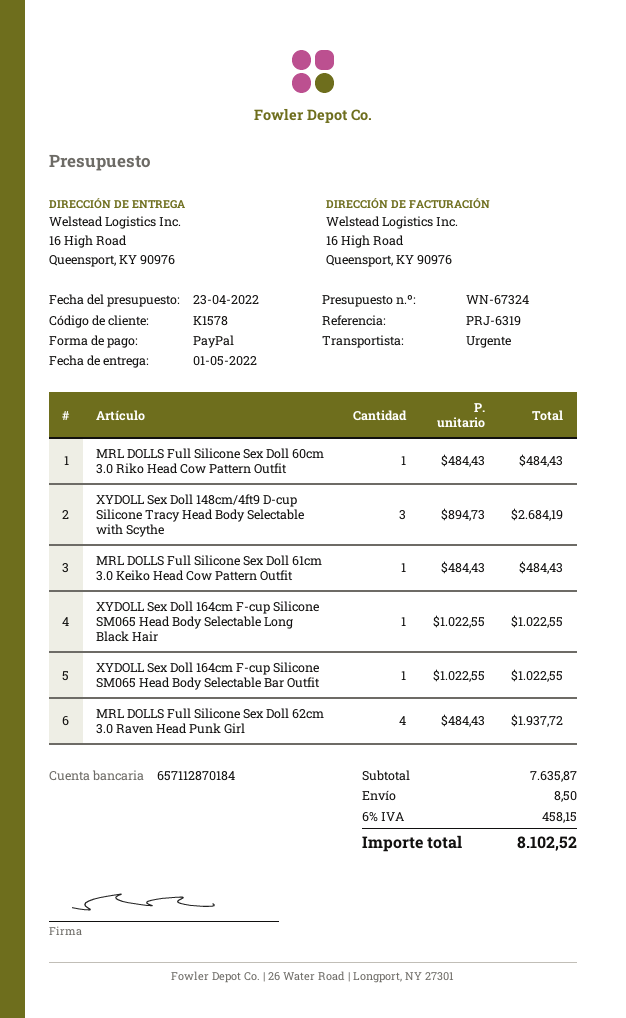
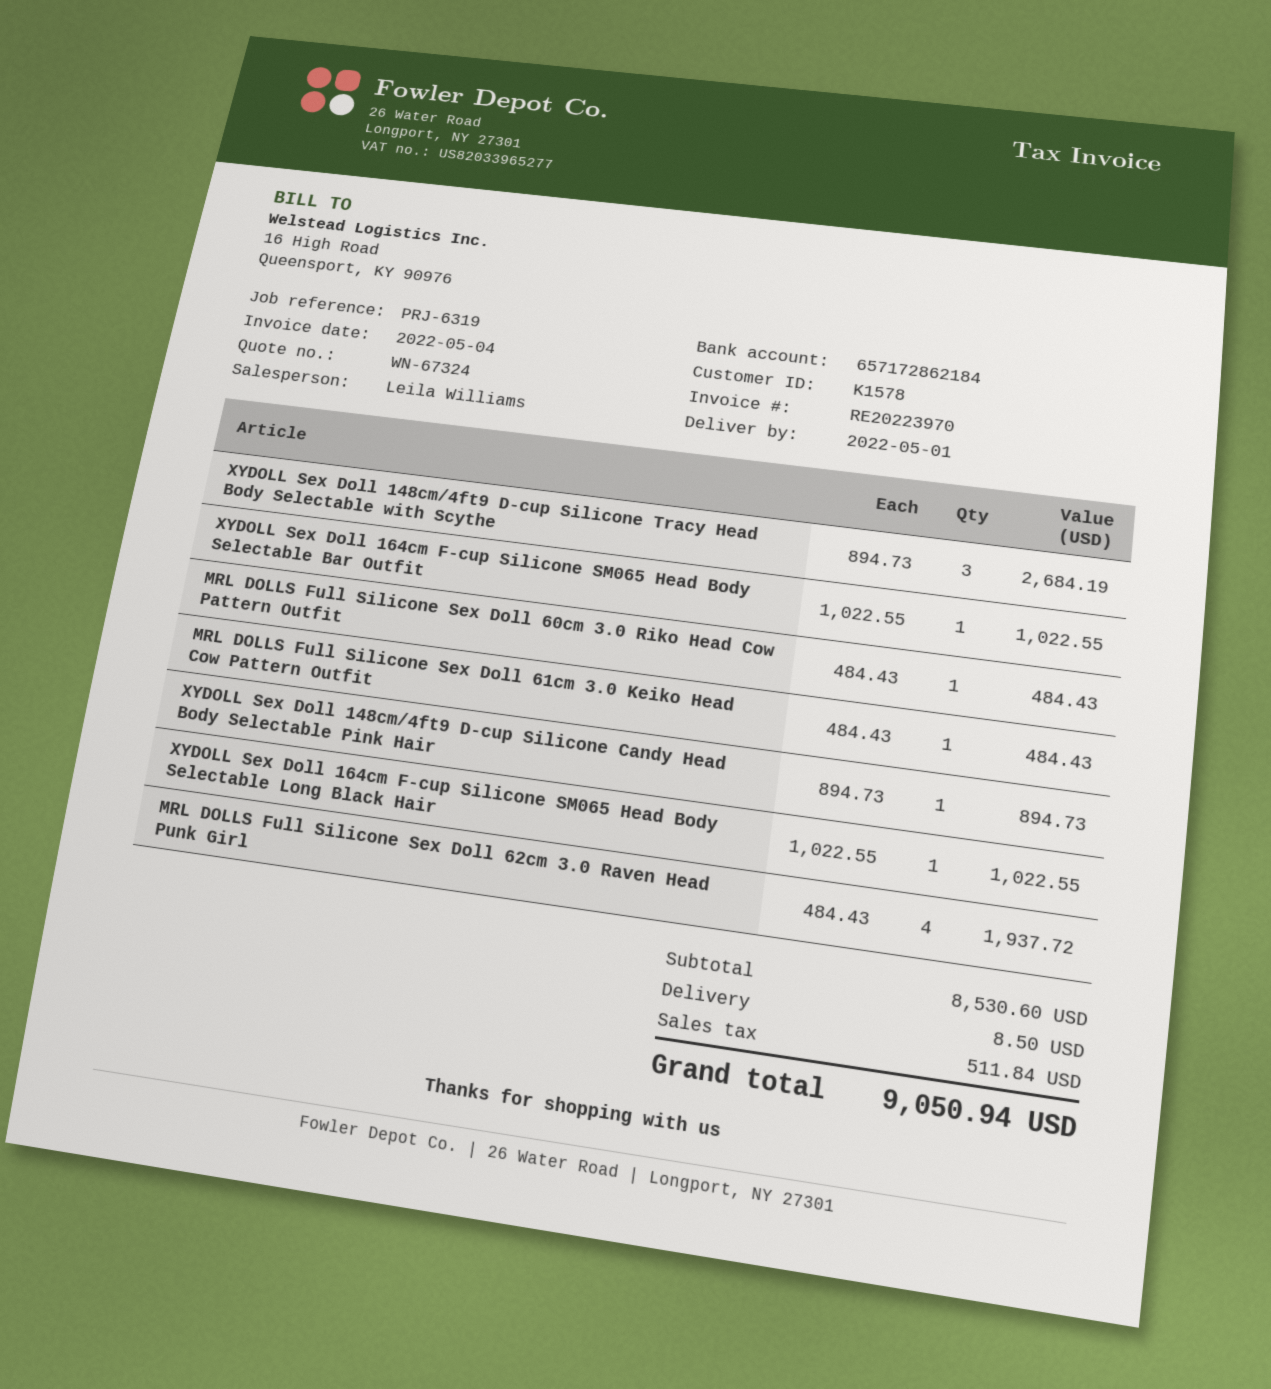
bank account: 657112870184 -> 657172862184
XYDOLL Sex Doll 148cm/4ft9 D-cup Silicone Candy Head Body Selectable Pink Hair: none -> 1 x 894.73 = 894.73
subtotal: 7635.87 -> 8530.60
tax: 458.15 -> 511.84
total: 8102.52 -> 9050.94

